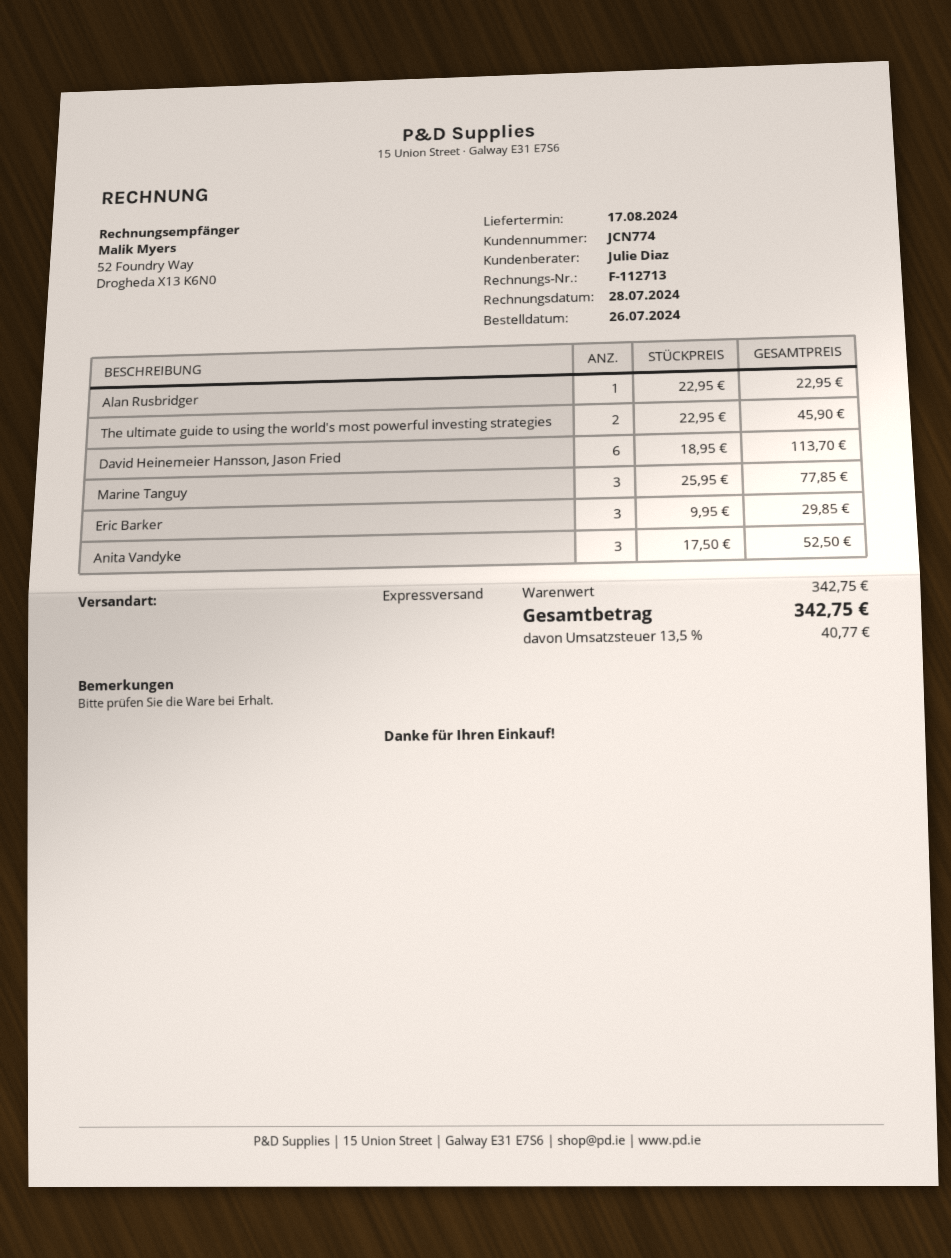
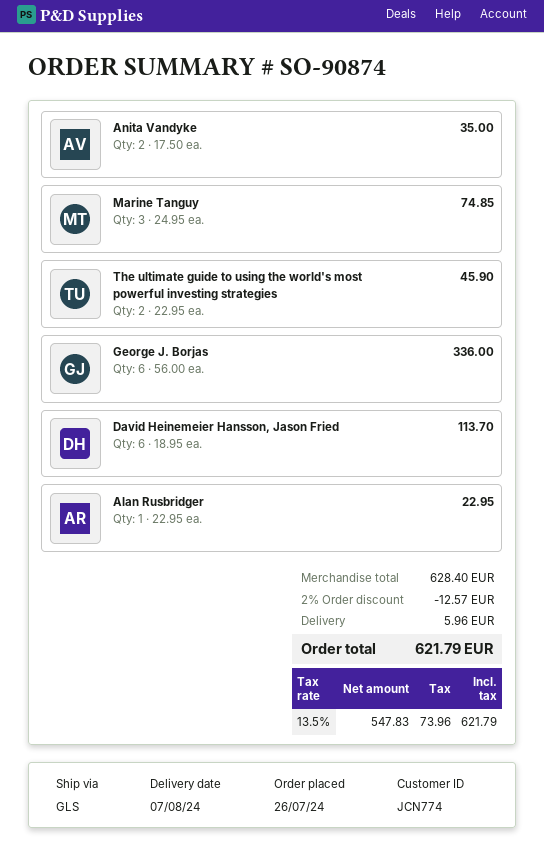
delivery date: 2024-08-17 -> 2024-08-07
shipping method: express -> GLS
Marine Tanguy: 3 x 25.95 = 77.85 -> 3 x 24.95 = 74.85
Eric Barker: 3 x 9.95 = 29.85 -> none
Anita Vandyke: 3 x 17.50 = 52.50 -> 2 x 17.50 = 35.00
George J. Borjas: none -> 6 x 56.00 = 336.00
subtotal: 342.75 -> 628.40
discount: none -> 2% = 12.57
shipping: none -> 5.96
tax: 13.5% = 40.77 -> 13.5% = 73.96
total: 342.75 -> 621.79

